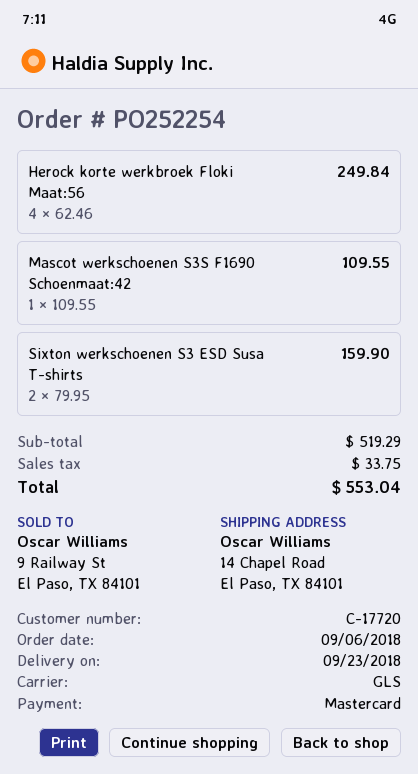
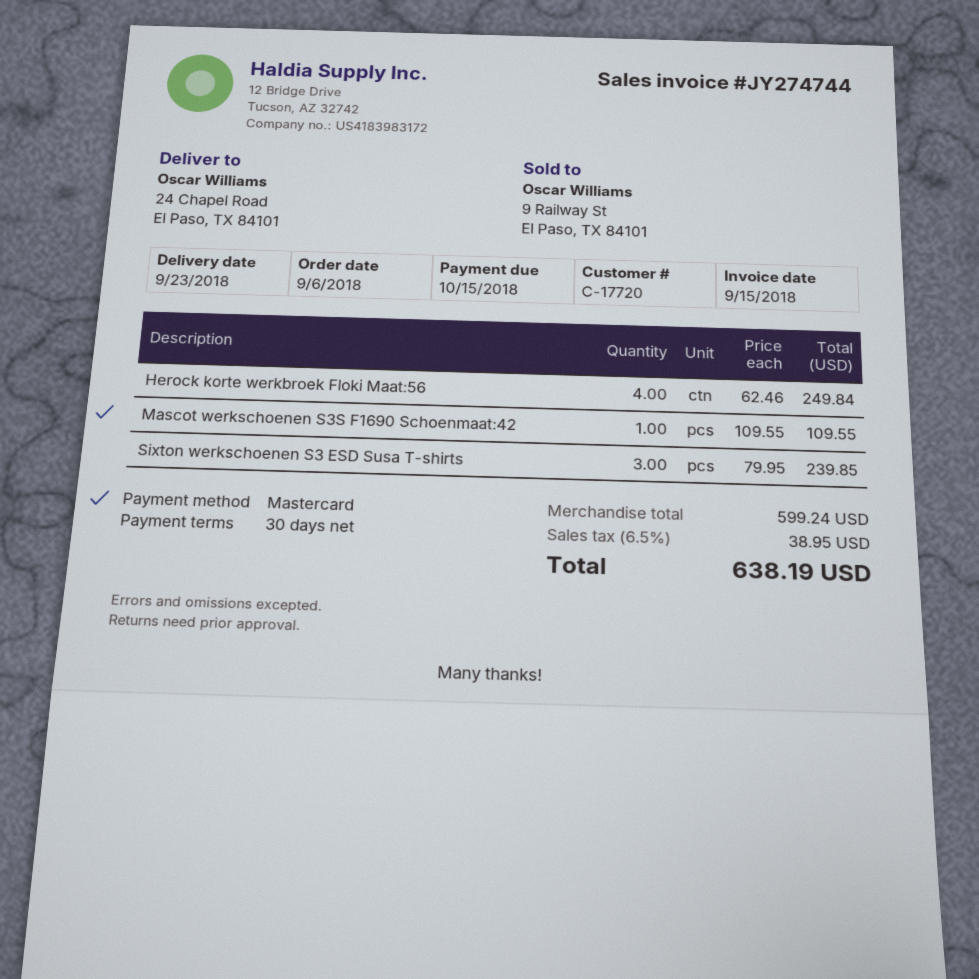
ship to: 14 Chapel Road, El Paso, TX 84101 -> 24 Chapel Road, El Paso, TX 84101
Sixton werkschoenen S3 ESD Susa T-shirts: 2 x 79.95 = 159.90 -> 3 x 79.95 = 239.85
subtotal: 519.29 -> 599.24
tax: 33.75 -> 38.95
total: 553.04 -> 638.19

